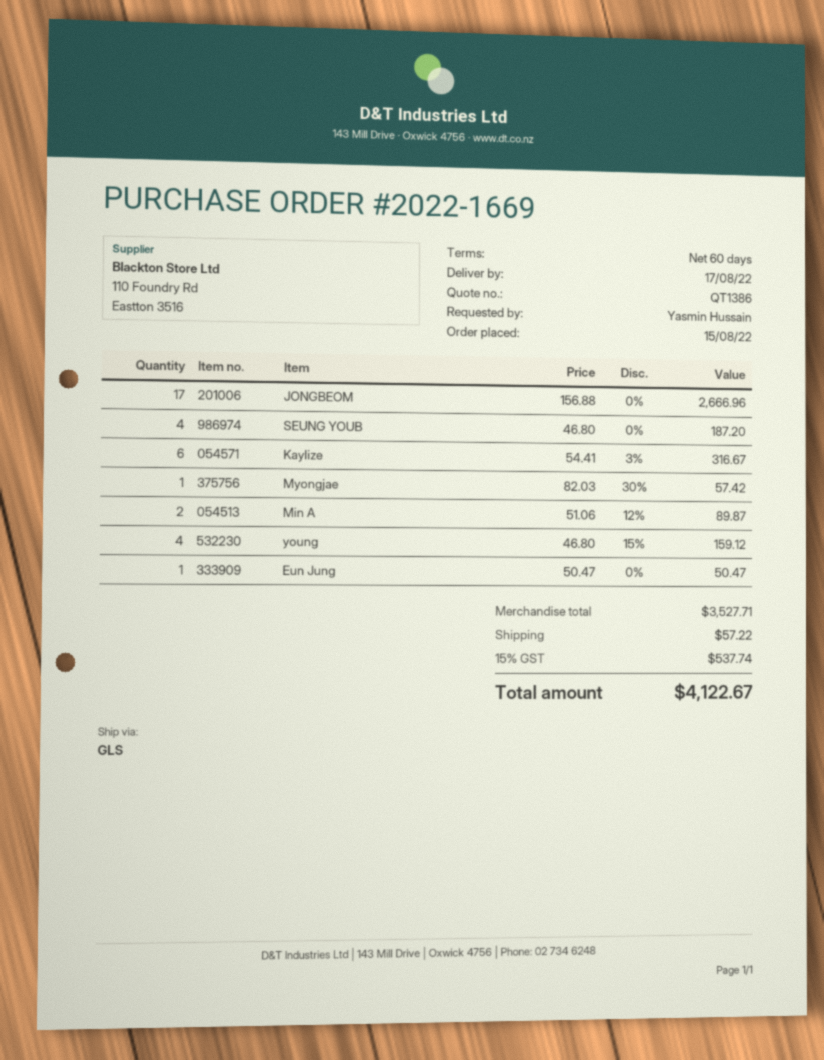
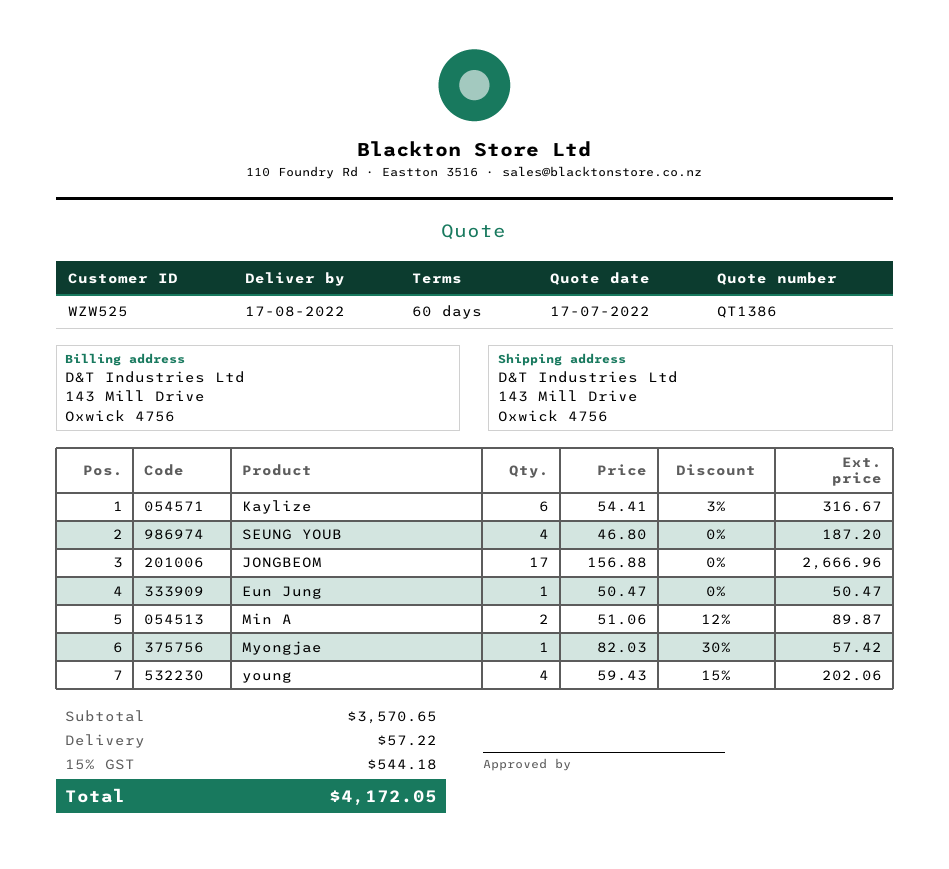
young: 4 x 46.80 - 15% = 159.12 -> 4 x 59.43 - 15% = 202.06
subtotal: 3527.71 -> 3570.65
tax: 15% = 537.74 -> 15% = 544.18
total: 4122.67 -> 4172.05

